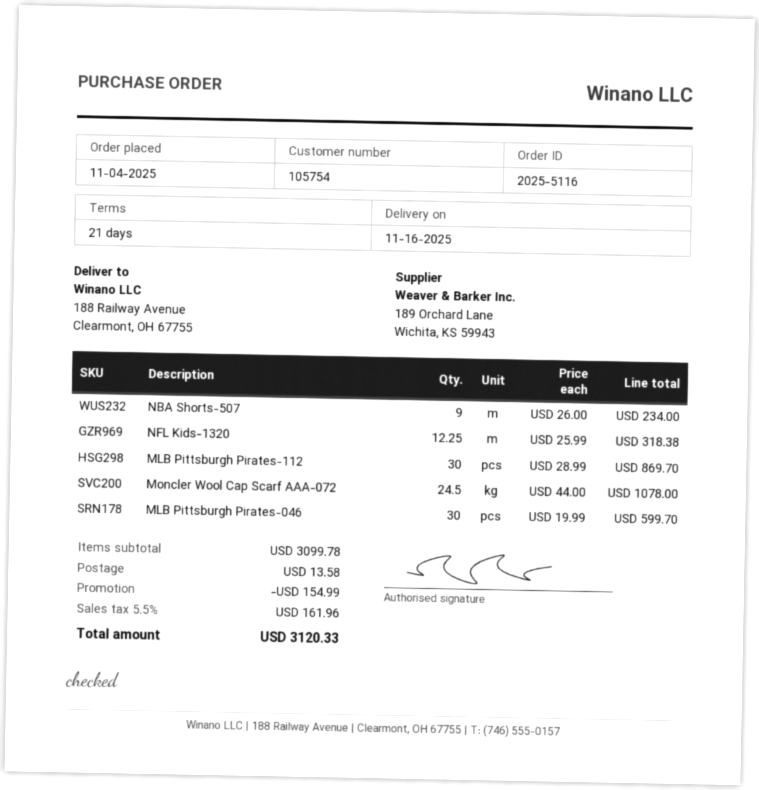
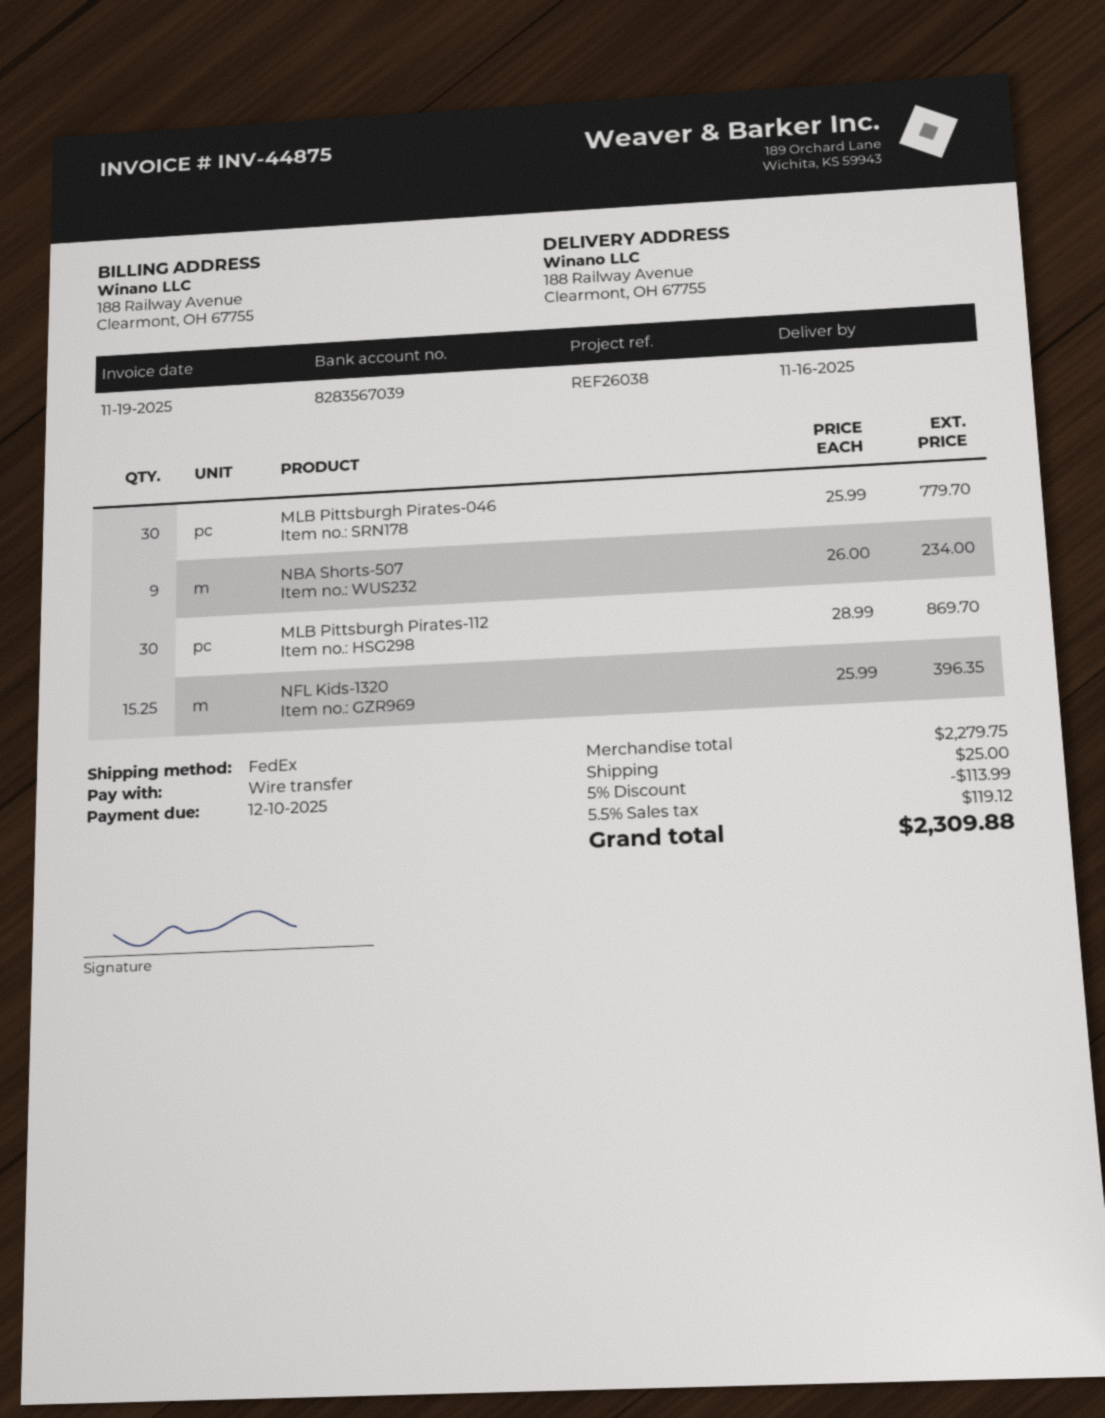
NFL Kids-1320: 12.25 x 25.99 = 318.38 -> 15.25 x 25.99 = 396.35
Moncler Wool Cap Scarf AAA-072: 24.5 x 44.00 = 1078.00 -> none
MLB Pittsburgh Pirates-046: 30 x 19.99 = 599.70 -> 30 x 25.99 = 779.70
subtotal: 3099.78 -> 2279.75
discount: 154.99 -> 113.99
shipping: 13.58 -> 25.00
tax: 5.5% = 161.96 -> 5.5% = 119.12
total: 3120.33 -> 2309.88

